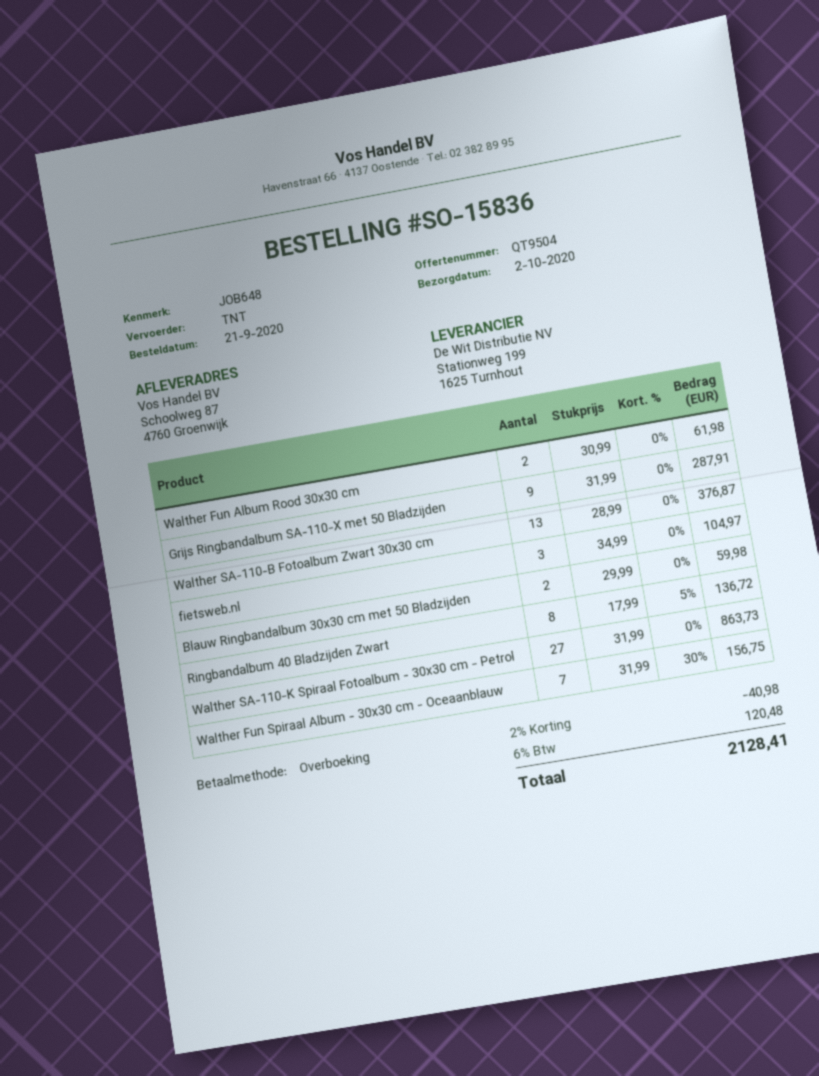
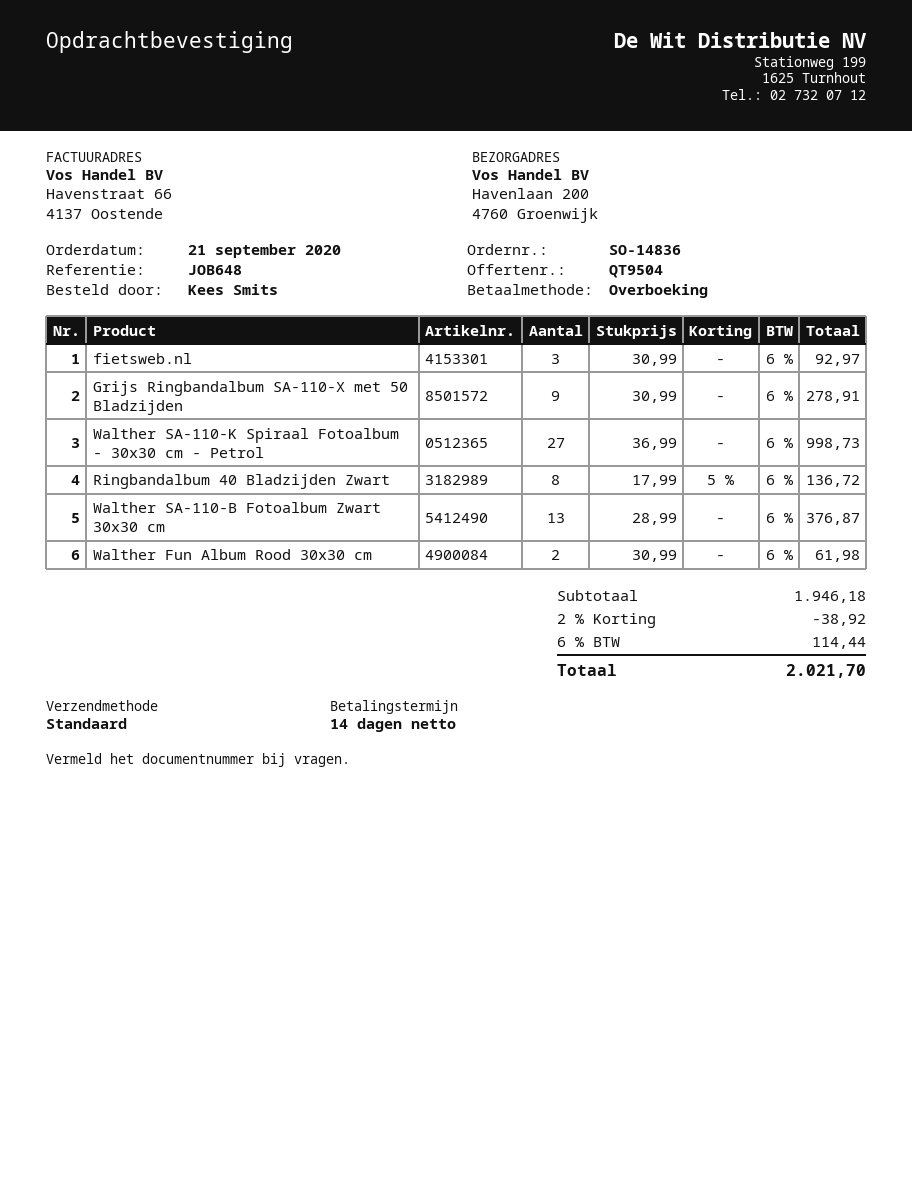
order number: SO-15836 -> SO-14836
shipping method: TNT -> standard
ship to: Schoolweg 87, 4760 Groenwijk -> Havenlaan 200, 4760 Groenwijk
Grijs Ringbandalbum SA-110-X met 50 Bladzijden: 9 x 31.99 = 287.91 -> 9 x 30.99 = 278.91
fietsweb.nl: 3 x 34.99 = 104.97 -> 3 x 30.99 = 92.97
Blauw Ringbandalbum 30x30 cm met 50 Bladzijden: 2 x 29.99 = 59.98 -> none
Walther SA-110-K Spiraal Fotoalbum - 30x30 cm - Petrol: 27 x 31.99 = 863.73 -> 27 x 36.99 = 998.73
Walther Fun Spiraal Album - 30x30 cm - Oceaanblauw: 7 x 31.99 - 30% = 156.75 -> none
discount: 2% = 40.98 -> 2% = 38.92
tax: 6% = 120.48 -> 6% = 114.44
total: 2128.41 -> 2021.70

